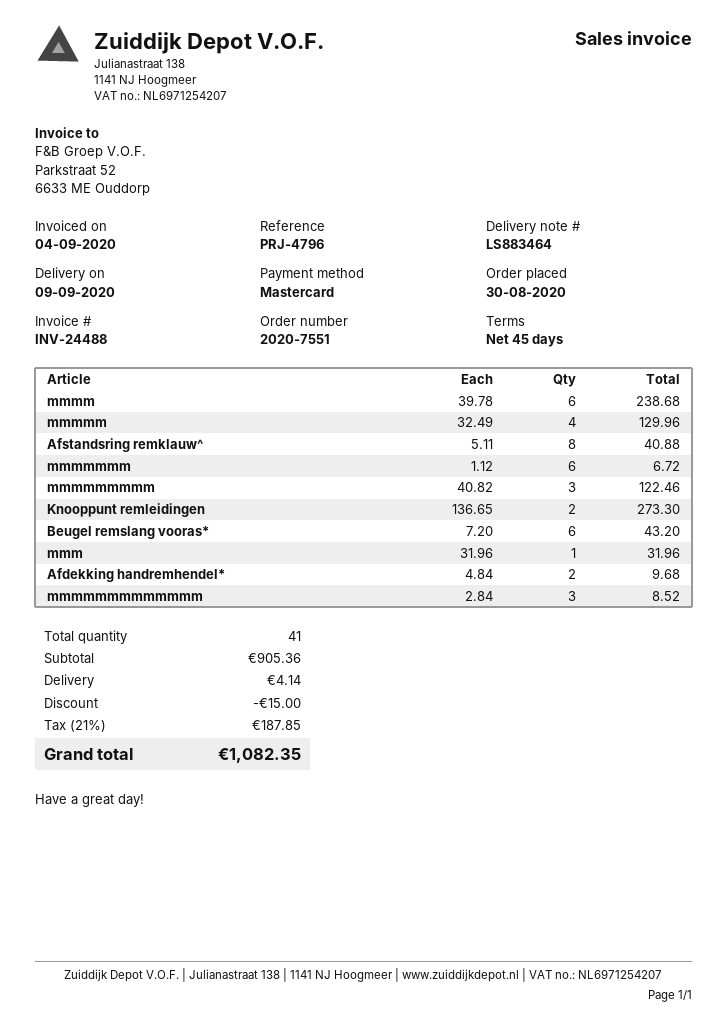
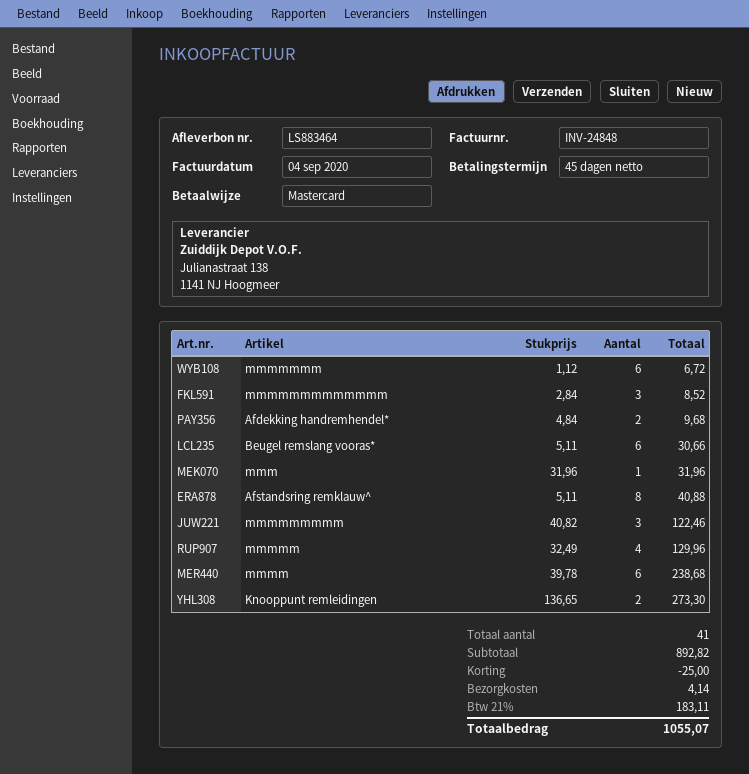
invoice number: INV-24488 -> INV-24848
Beugel remslang vooras*: 6 x 7.20 = 43.20 -> 6 x 5.11 = 30.66
subtotal: 905.36 -> 892.82
discount: 15.00 -> 25.00
tax: 21% = 187.85 -> 21% = 183.11
total: 1082.35 -> 1055.07

